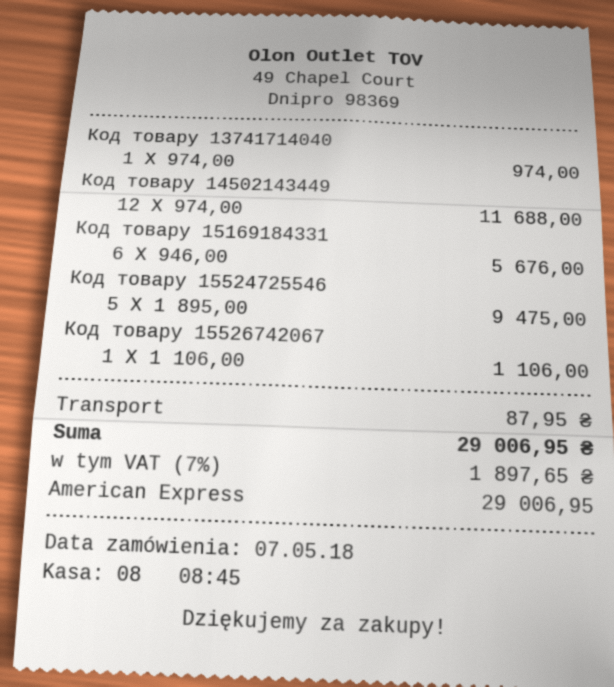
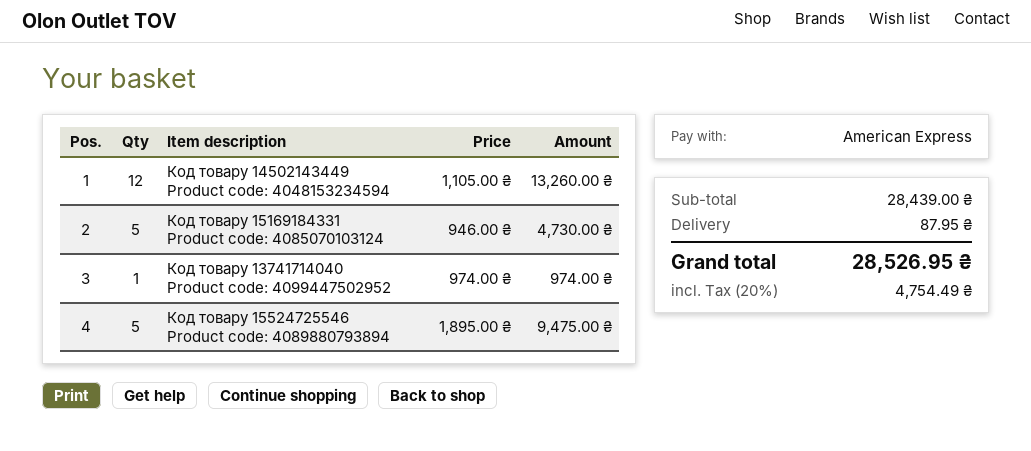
Код товару 14502143449: 12 x 974.00 = 11688.00 -> 12 x 1105.00 = 13260.00
Код товару 15169184331: 6 x 946.00 = 5676.00 -> 5 x 946.00 = 4730.00
Код товару 15526742067: 1 x 1106.00 = 1106.00 -> none
tax: 7% = 1897.65 -> 20% = 4754.49
total: 29006.95 -> 28526.95

